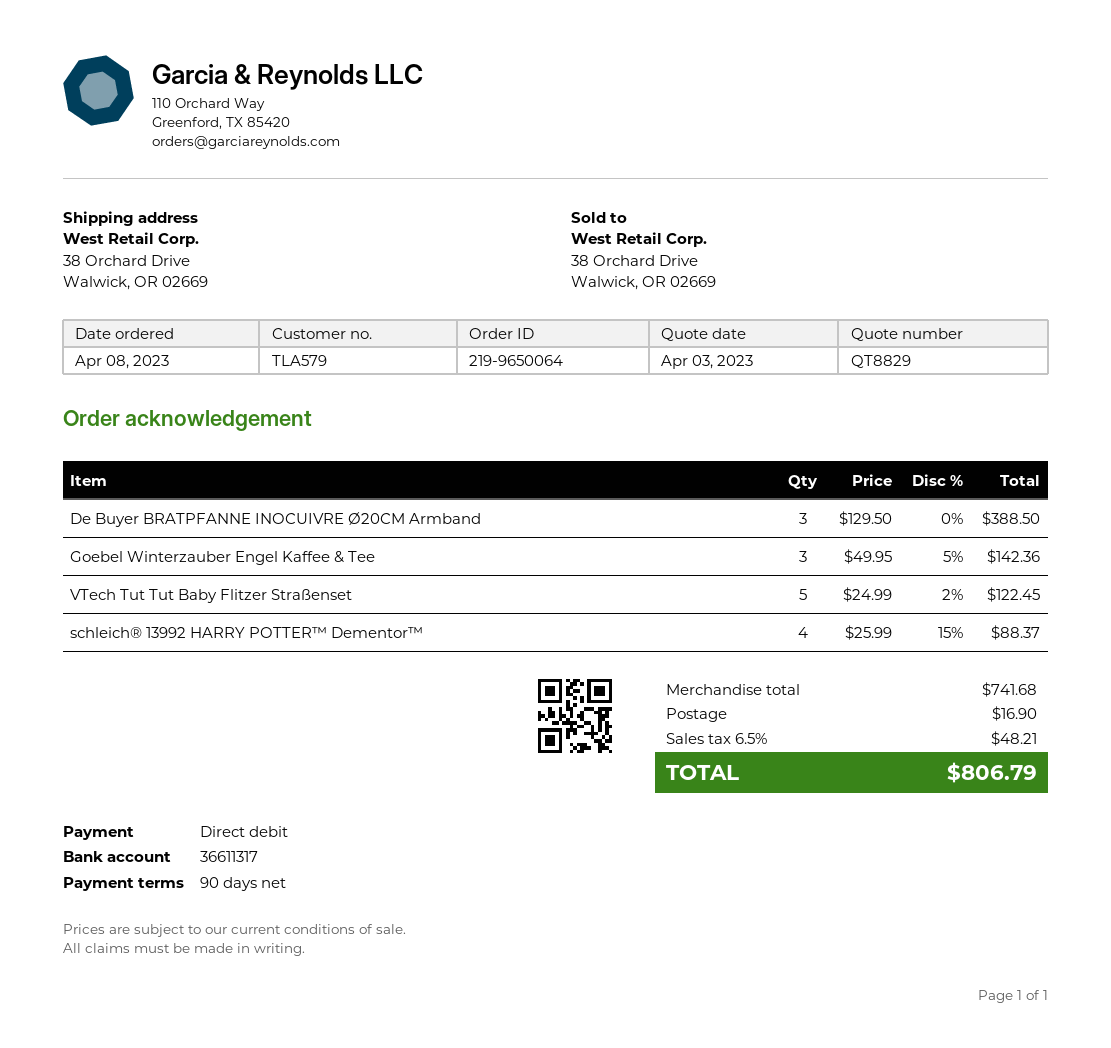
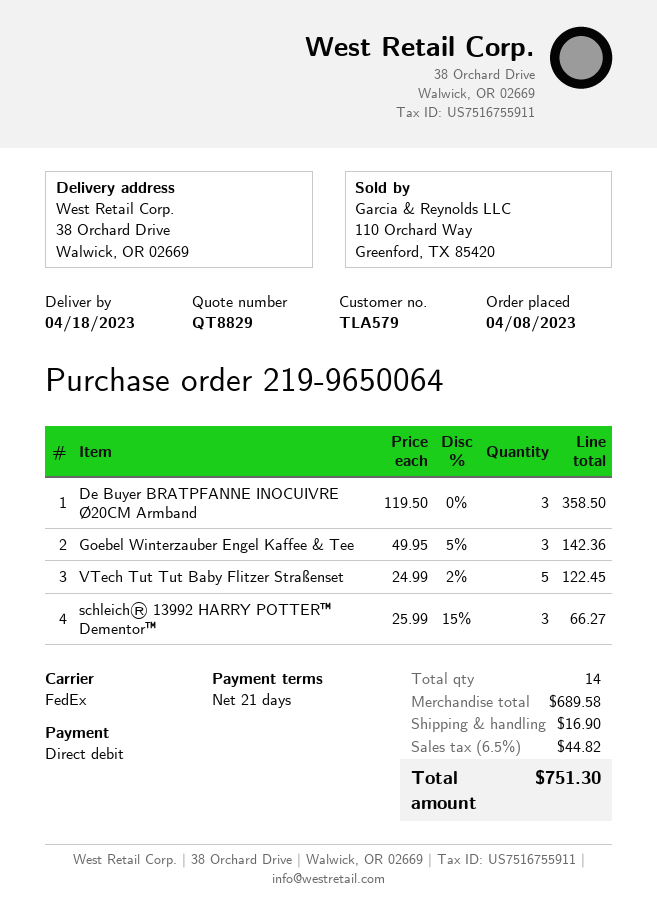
payment terms: 90 days -> 21 days
De Buyer BRATPFANNE INOCUIVRE Ø20CM Armband: 3 x 129.50 = 388.50 -> 3 x 119.50 = 358.50
schleich® 13992 HARRY POTTER™ Dementor™: 4 x 25.99 - 15% = 88.37 -> 3 x 25.99 - 15% = 66.27
subtotal: 741.68 -> 689.58
tax: 6.5% = 48.21 -> 6.5% = 44.82
total: 806.79 -> 751.30

